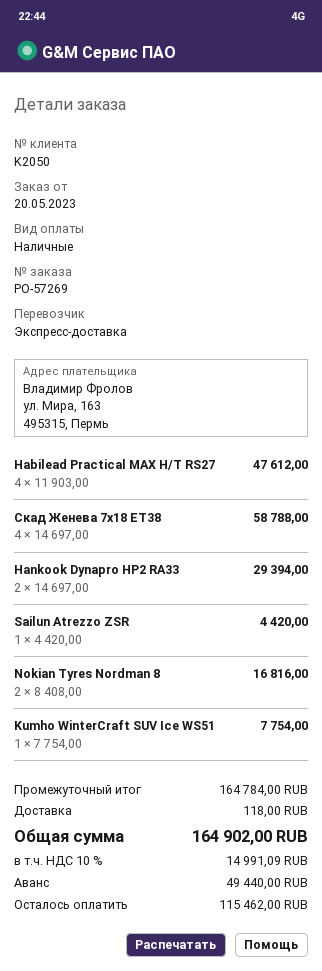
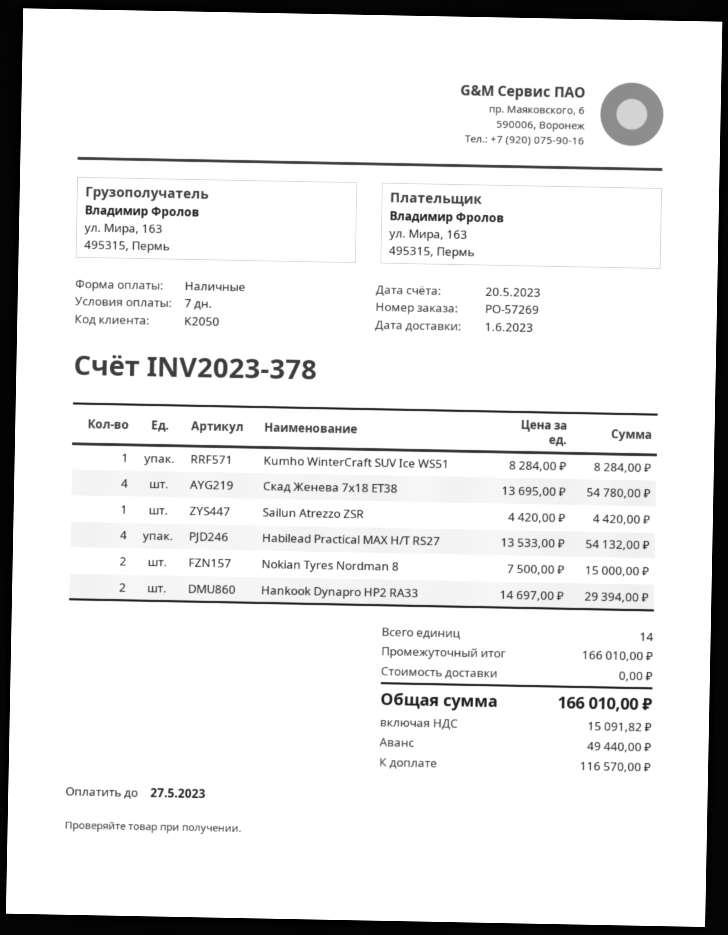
Habilead Practical MAX H/T RS27: 4 x 11903.00 = 47612.00 -> 4 x 13533.00 = 54132.00
Скад Женева 7x18 ET38: 4 x 14697.00 = 58788.00 -> 4 x 13695.00 = 54780.00
Nokian Tyres Nordman 8: 2 x 8408.00 = 16816.00 -> 2 x 7500.00 = 15000.00
Kumho WinterCraft SUV Ice WS51: 1 x 7754.00 = 7754.00 -> 1 x 8284.00 = 8284.00
subtotal: 164784.00 -> 166010.00
shipping: 118.00 -> 0.00
tax: 14991.09 -> 15091.82
total: 164902.00 -> 166010.00
balance: 115462.00 -> 116570.00

